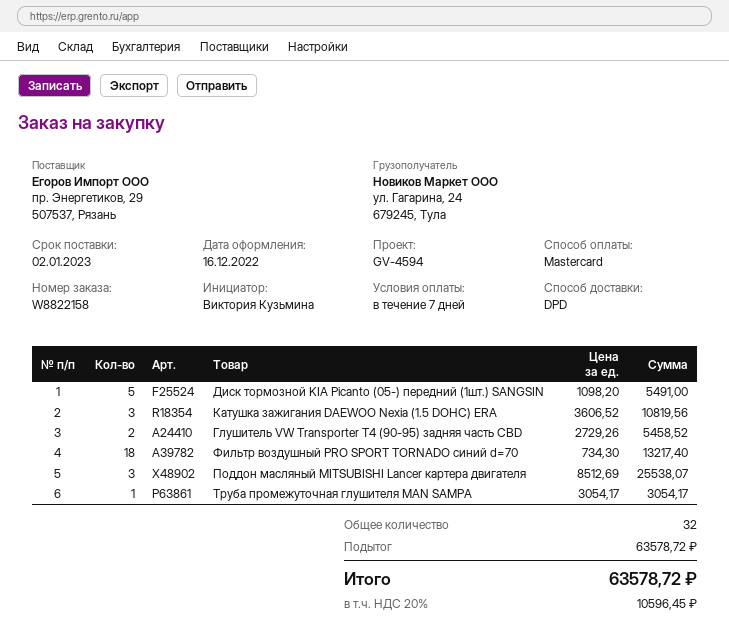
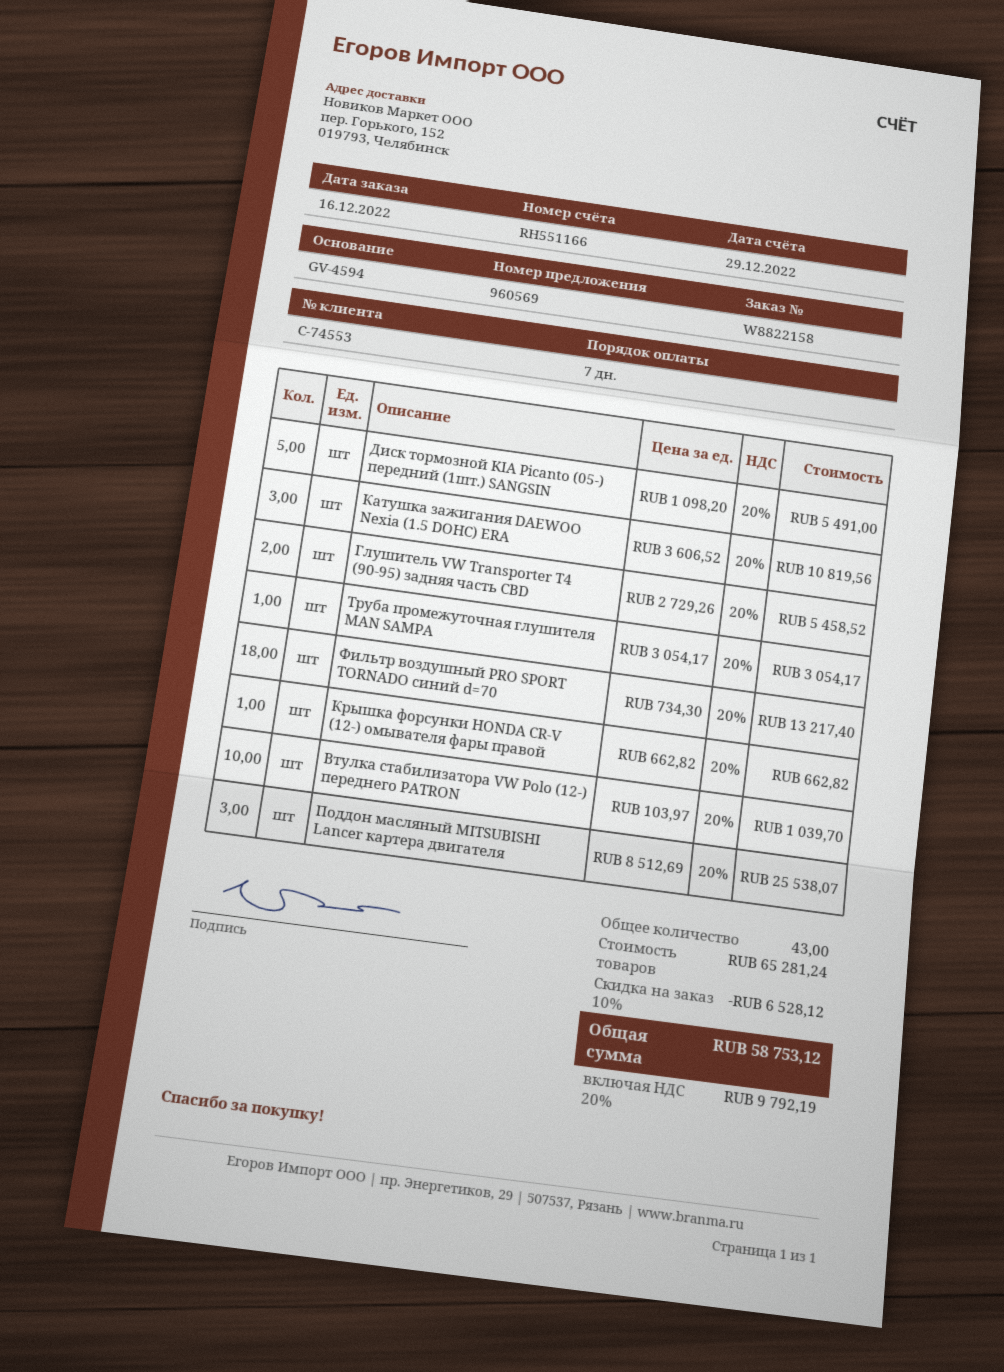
ship to: ул. Гагарина, 24, 679245, Тула -> пер. Горького, 152, 019793, Челябинск
Крышка форсунки HONDA CR-V (12-) омывателя фары правой: none -> 1 x 662.82 = 662.82
Втулка стабилизатора VW Polo (12-) переднего PATRON: none -> 10 x 103.97 = 1039.70
total quantity: 32 -> 43
subtotal: 63578.72 -> 65281.24
discount: none -> 10% = 6528.12
tax: 20% = 10596.45 -> 20% = 9792.19
total: 63578.72 -> 58753.12

